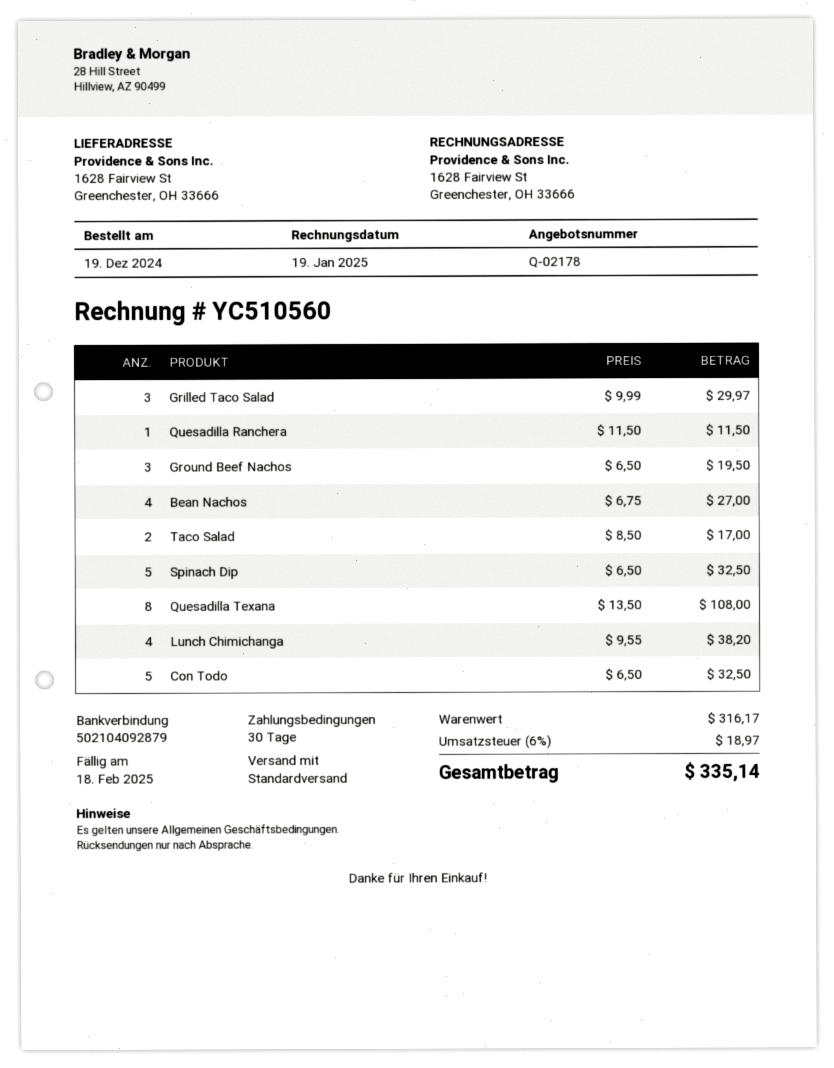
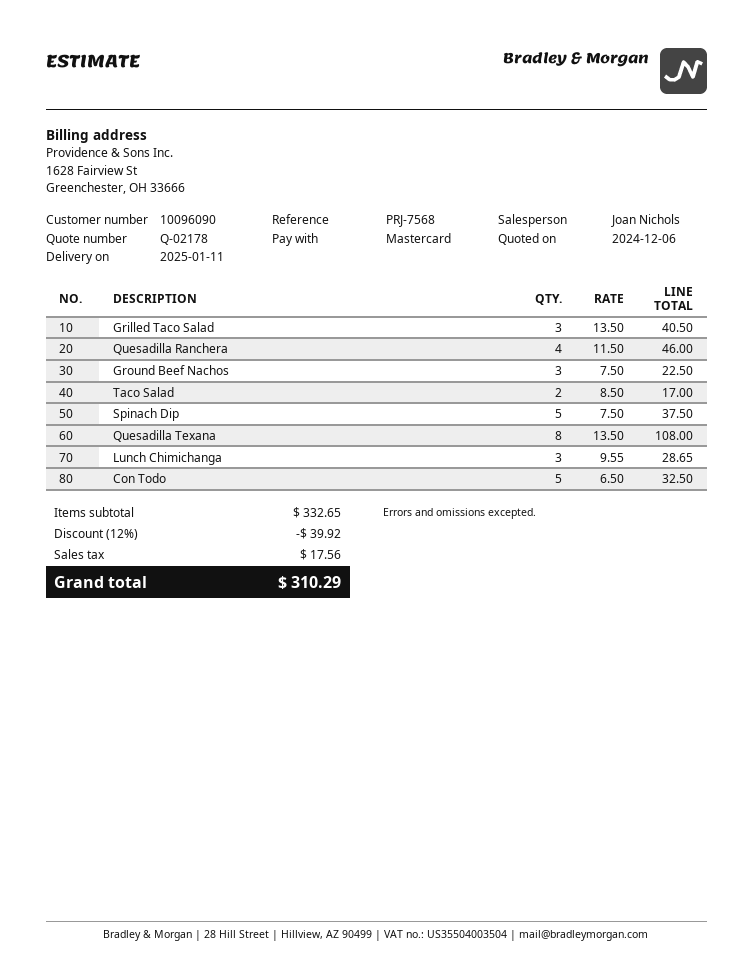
Grilled Taco Salad: 3 x 9.99 = 29.97 -> 3 x 13.50 = 40.50
Quesadilla Ranchera: 1 x 11.50 = 11.50 -> 4 x 11.50 = 46.00
Ground Beef Nachos: 3 x 6.50 = 19.50 -> 3 x 7.50 = 22.50
Bean Nachos: 4 x 6.75 = 27.00 -> none
Spinach Dip: 5 x 6.50 = 32.50 -> 5 x 7.50 = 37.50
Lunch Chimichanga: 4 x 9.55 = 38.20 -> 3 x 9.55 = 28.65
subtotal: 316.17 -> 332.65
discount: none -> 12% = 39.92
tax: 18.97 -> 17.56
total: 335.14 -> 310.29

